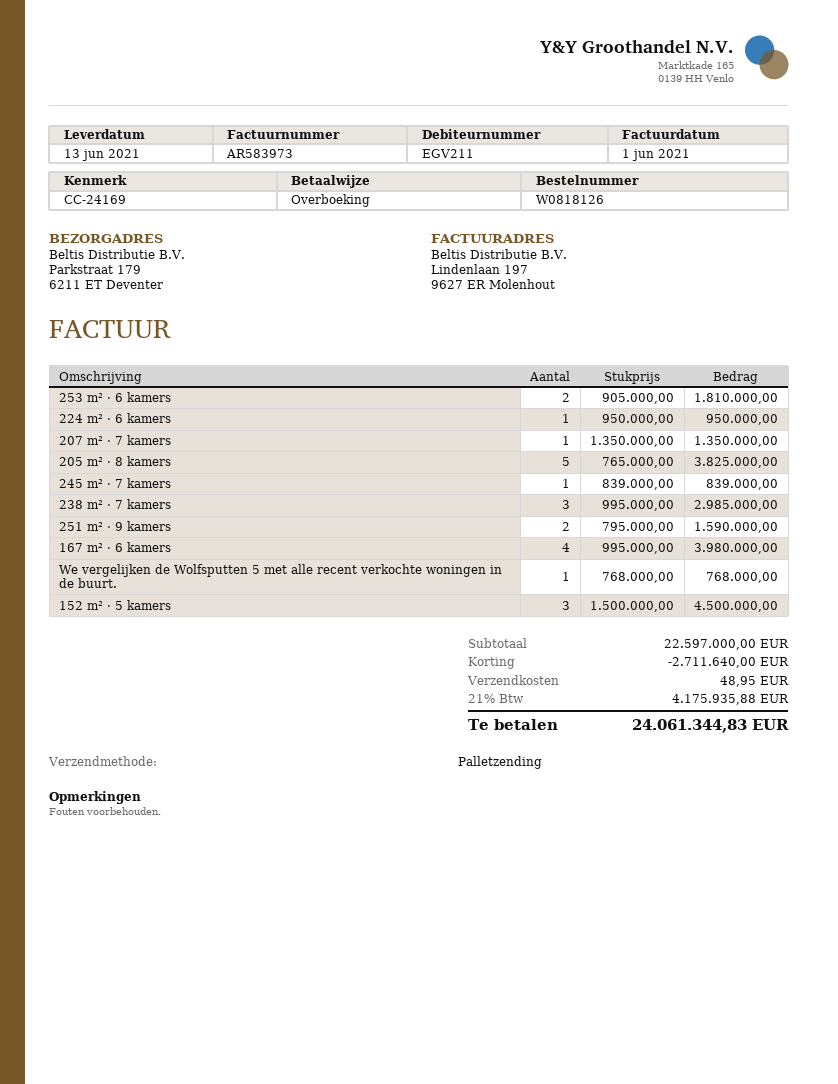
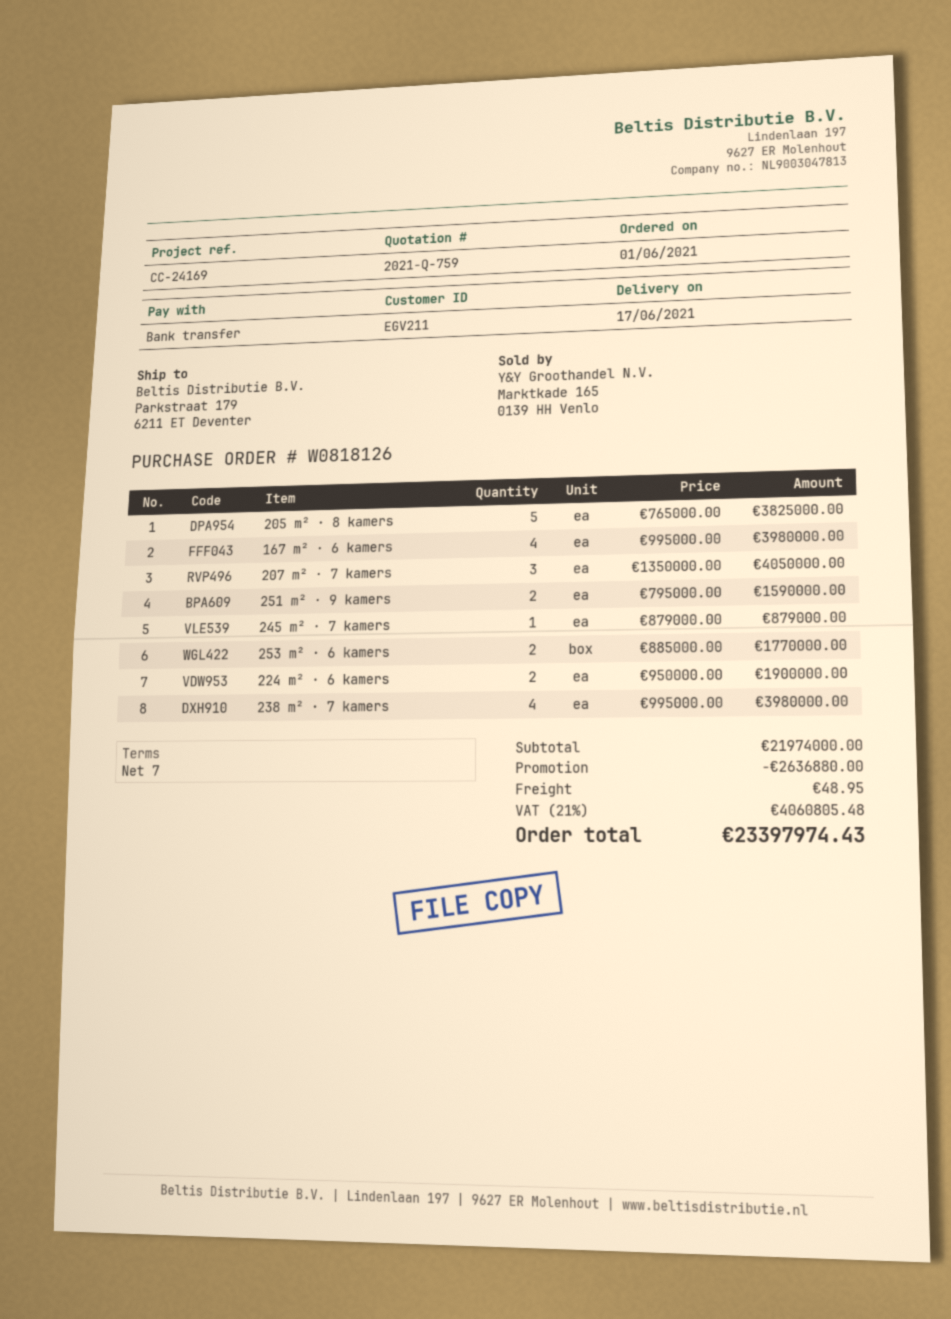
delivery date: 2021-06-13 -> 2021-06-17
253 m² · 6 kamers: 2 x 905000.00 = 1810000.00 -> 2 x 885000.00 = 1770000.00
224 m² · 6 kamers: 1 x 950000.00 = 950000.00 -> 2 x 950000.00 = 1900000.00
207 m² · 7 kamers: 1 x 1350000.00 = 1350000.00 -> 3 x 1350000.00 = 4050000.00
245 m² · 7 kamers: 1 x 839000.00 = 839000.00 -> 1 x 879000.00 = 879000.00
238 m² · 7 kamers: 3 x 995000.00 = 2985000.00 -> 4 x 995000.00 = 3980000.00
We vergelijken de Wolfsputten 5 met alle recent verkochte woningen in de buurt.: 1 x 768000.00 = 768000.00 -> none
152 m² · 5 kamers: 3 x 1500000.00 = 4500000.00 -> none
subtotal: 22597000.00 -> 21974000.00
discount: 2711640.00 -> 2636880.00
tax: 21% = 4175935.88 -> 21% = 4060805.48
total: 24061344.83 -> 23397974.43

